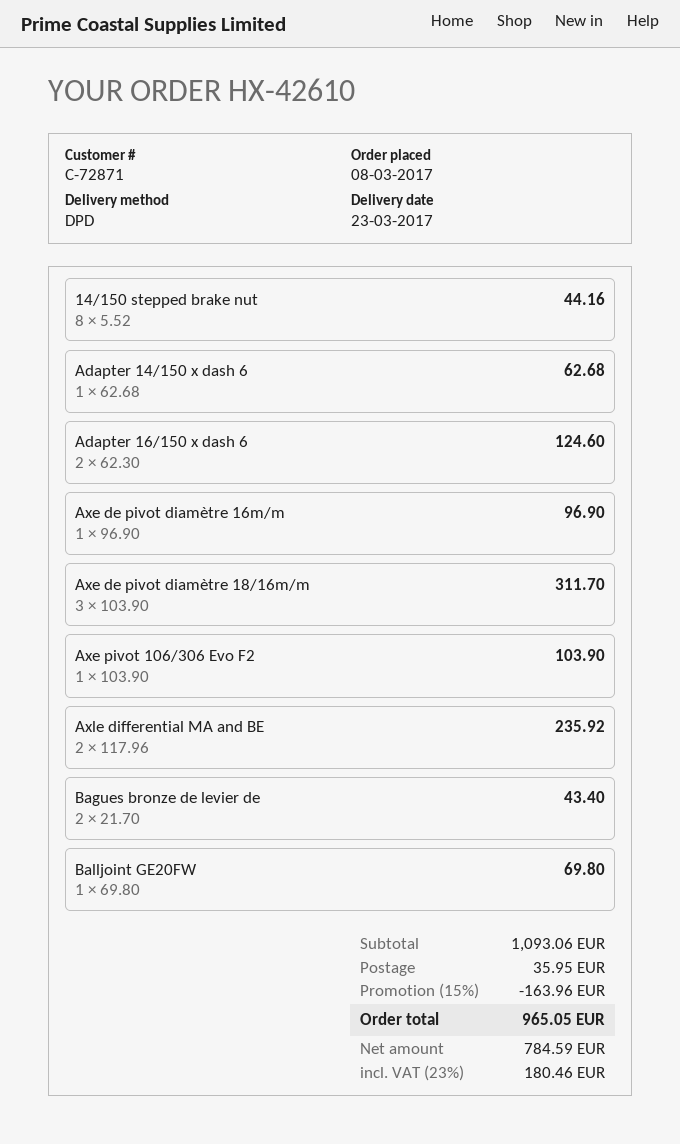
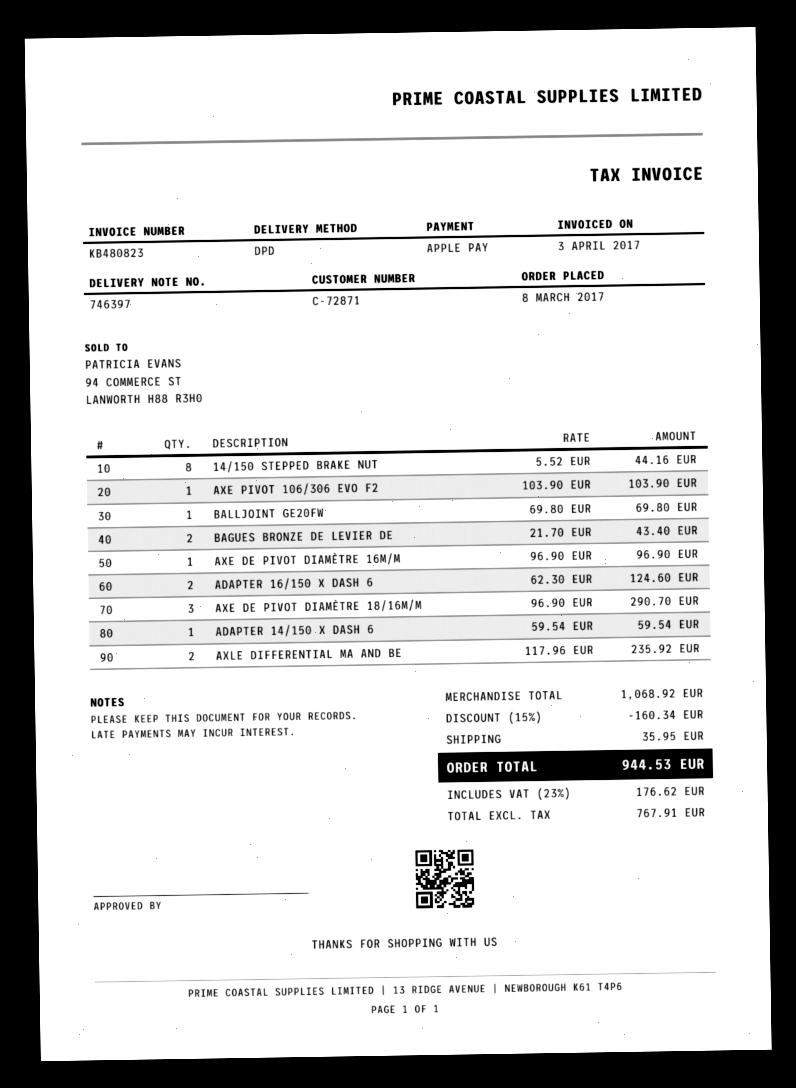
Adapter 14/150 x dash 6: 1 x 62.68 = 62.68 -> 1 x 59.54 = 59.54
Axe de pivot diamètre 18/16m/m: 3 x 103.90 = 311.70 -> 3 x 96.90 = 290.70
subtotal: 1093.06 -> 1068.92
discount: 15% = 163.96 -> 15% = 160.34
net: 784.59 -> 767.91
tax: 23% = 180.46 -> 23% = 176.62
total: 965.05 -> 944.53

